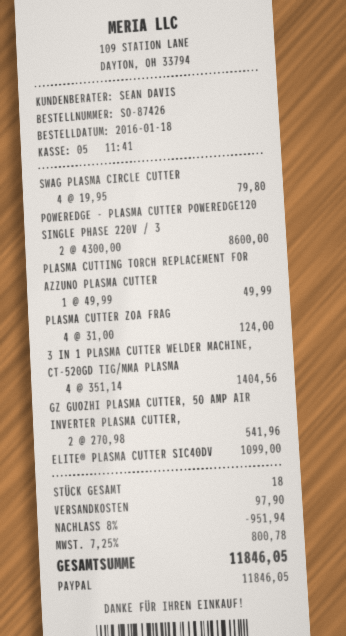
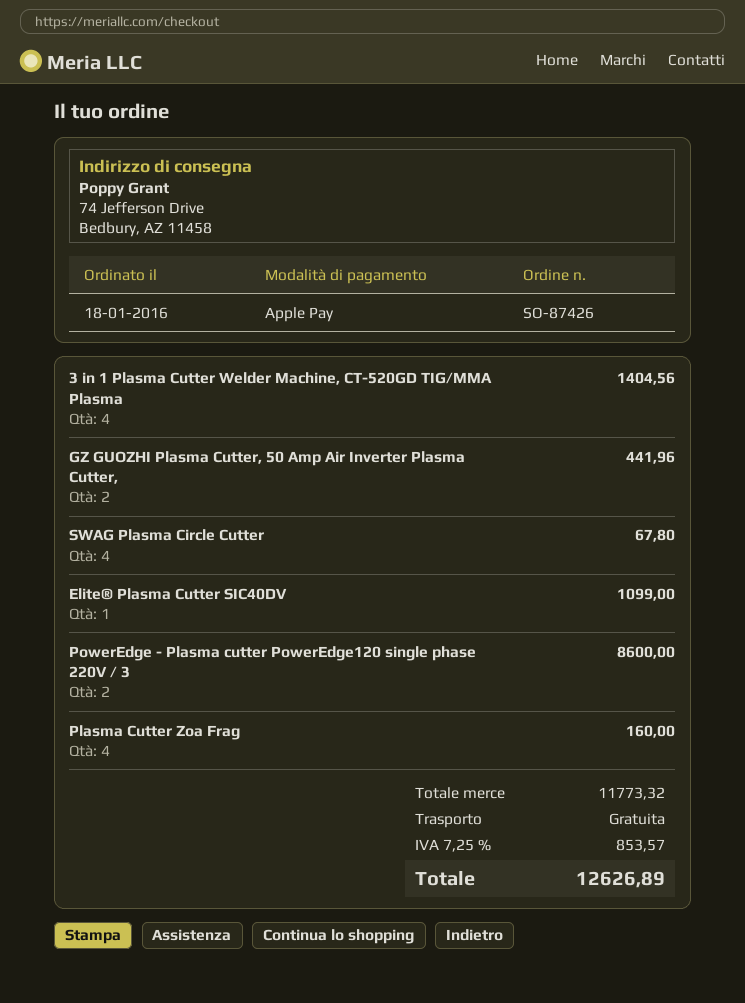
payment method: PayPal -> Apple Pay
SWAG PLASMA CIRCLE CUTTER: 4 for 79.80 -> 4 for 67.80
PLASMA CUTTING TORCH REPLACEMENT FOR AZZUNO PLASMA CUTTER: 1 for 49.99 -> none
PLASMA CUTTER ZOA FRAG: 4 for 124.00 -> 4 for 160.00
GZ GUOZHI PLASMA CUTTER, 50 AMP AIR INVERTER PLASMA CUTTER,: 2 for 541.96 -> 2 for 441.96
discount: 8% = 951.94 -> none
shipping: 97.90 -> 0.00
tax: 7.25% = 800.78 -> 7.25% = 853.57
total: 11846.05 -> 12626.89

